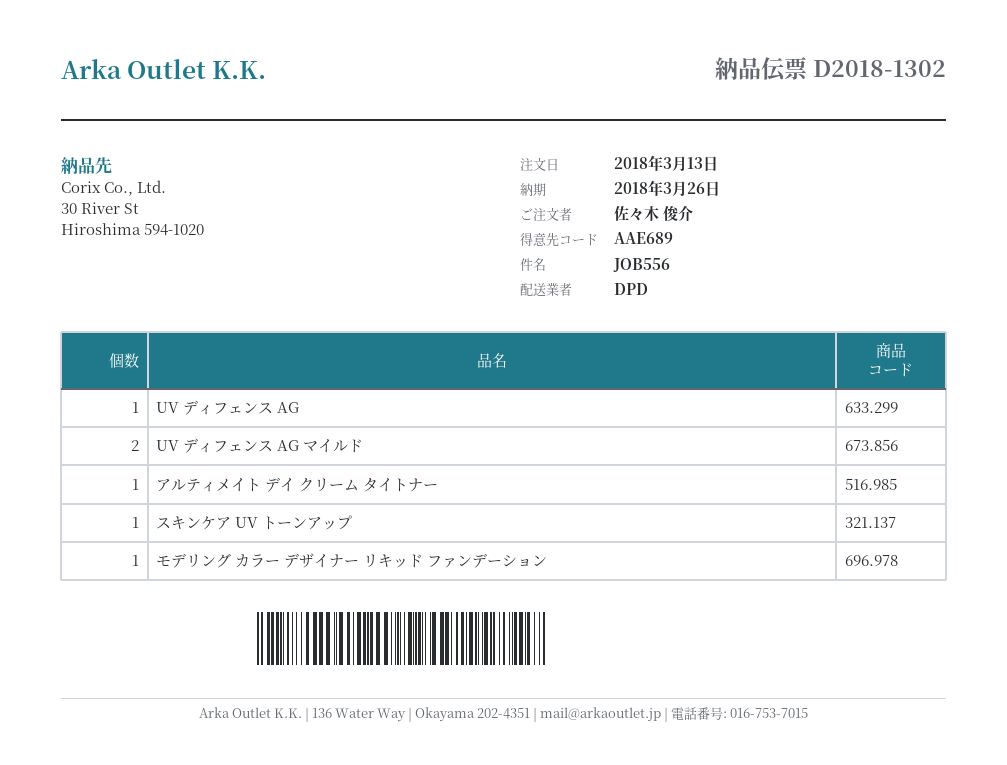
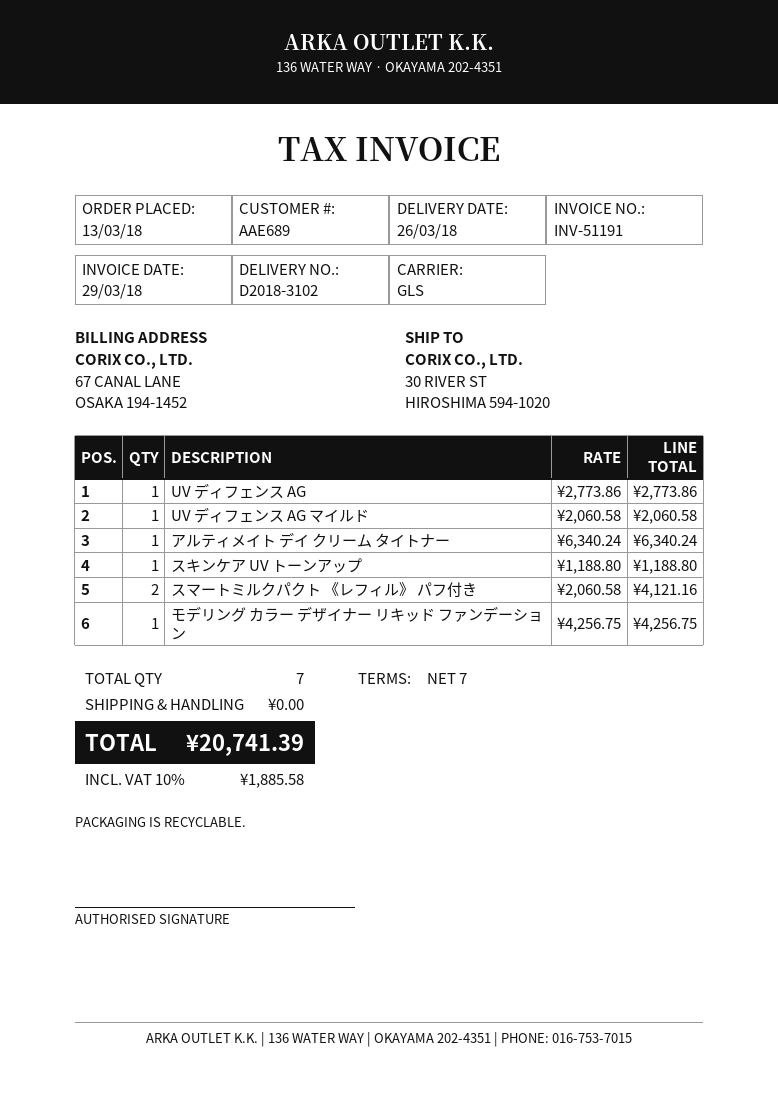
delivery note number: D2018-1302 -> D2018-3102
shipping method: DPD -> GLS
UV ディフェンス AG マイルド: 2 -> 1
スマートミルクパクト 《レフィル》 パフ付き: none -> 2

